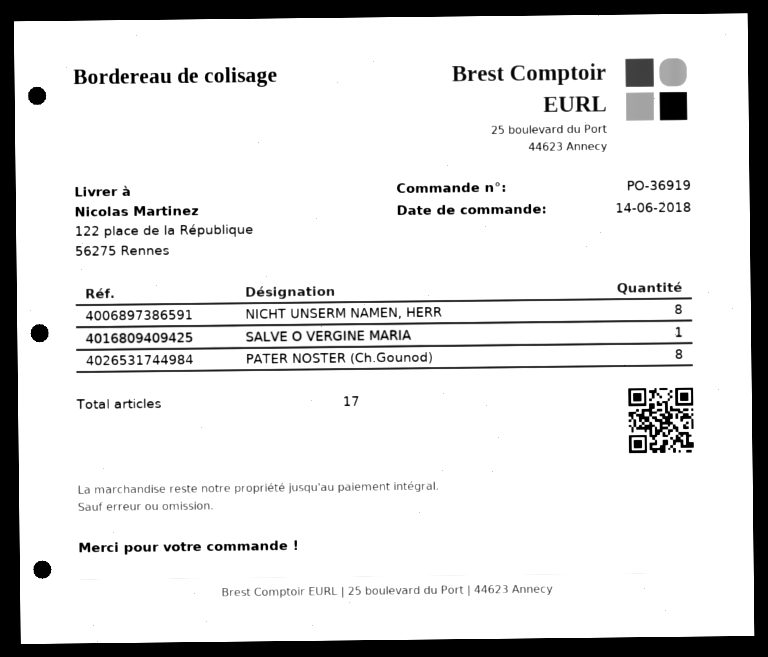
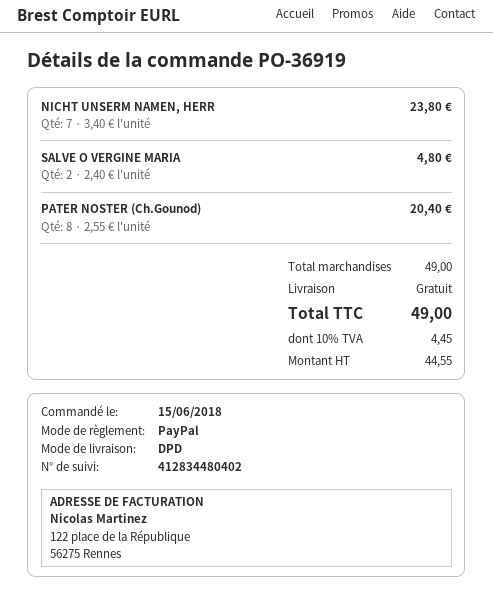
order date: 2018-06-14 -> 2018-06-15
NICHT UNSERM NAMEN, HERR: 8 -> 7
SALVE O VERGINE MARIA: 1 -> 2

